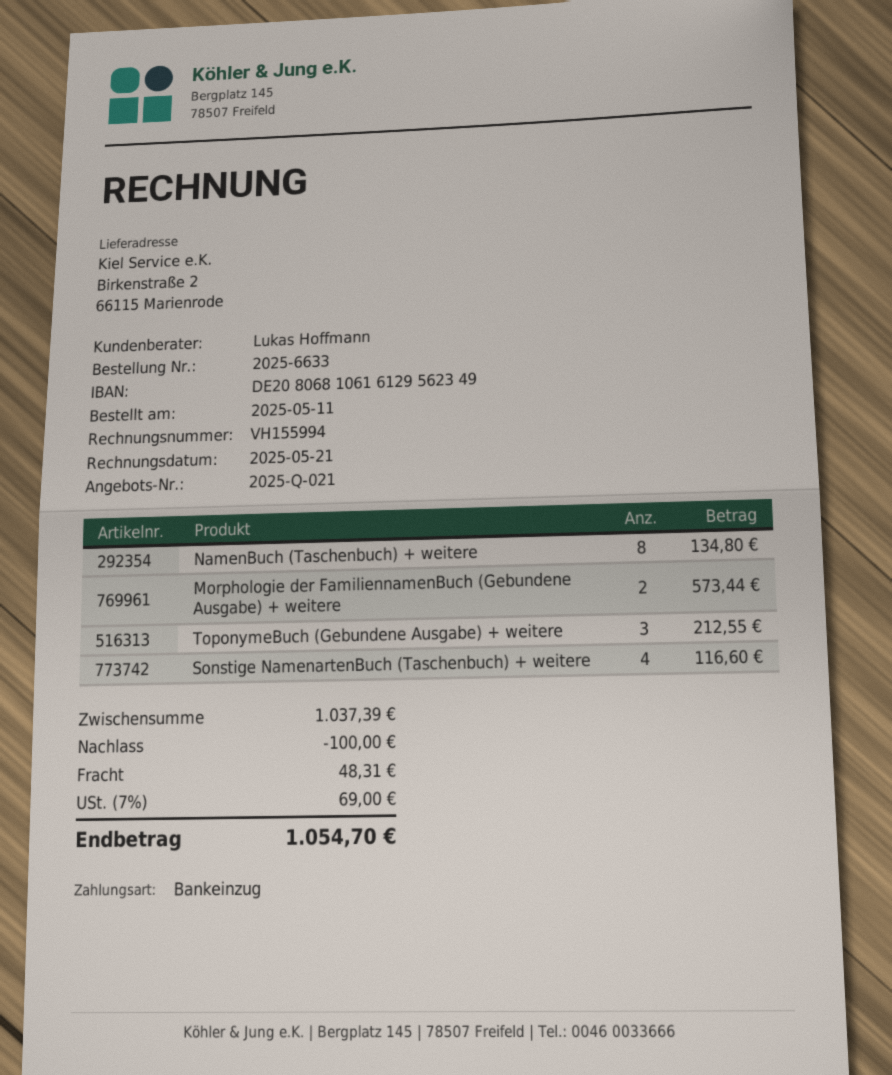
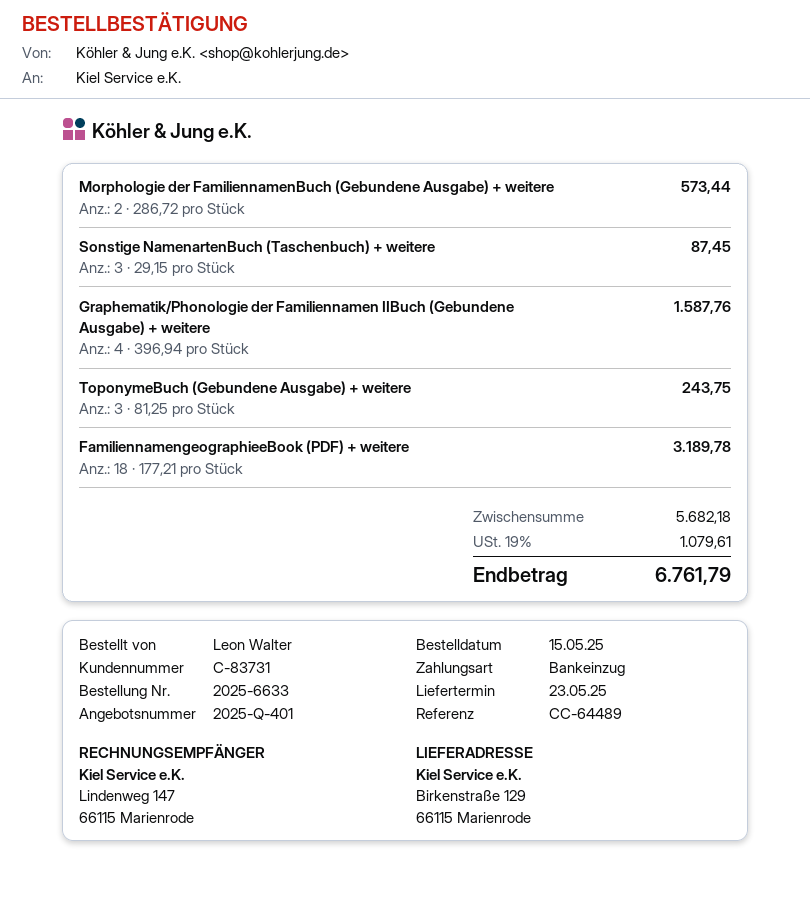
quote number: 2025-Q-021 -> 2025-Q-401
order date: 2025-05-11 -> 2025-05-15
ship to: Birkenstraße 2, 66115 Marienrode -> Birkenstraße 129, 66115 Marienrode
NamenBuch (Taschenbuch) + weitere: 8 for 134.80 -> none
ToponymeBuch (Gebundene Ausgabe) + weitere: 3 for 212.55 -> 3 for 243.75
Sonstige NamenartenBuch (Taschenbuch) + weitere: 4 for 116.60 -> 3 for 87.45
Graphematik/Phonologie der Familiennamen IIBuch (Gebundene Ausgabe) + weitere: none -> 4 for 1587.76
FamiliennamengeographieeBook (PDF) + weitere: none -> 18 for 3189.78
subtotal: 1037.39 -> 5682.18
discount: 100.00 -> none
shipping: 48.31 -> none
tax: 7% = 69.00 -> 19% = 1079.61
total: 1054.70 -> 6761.79

